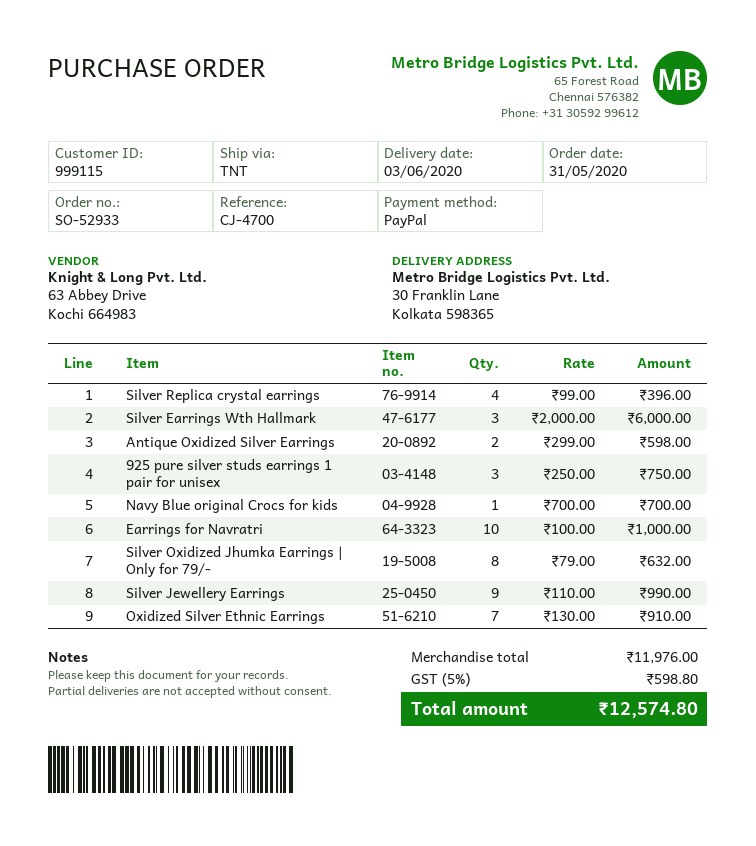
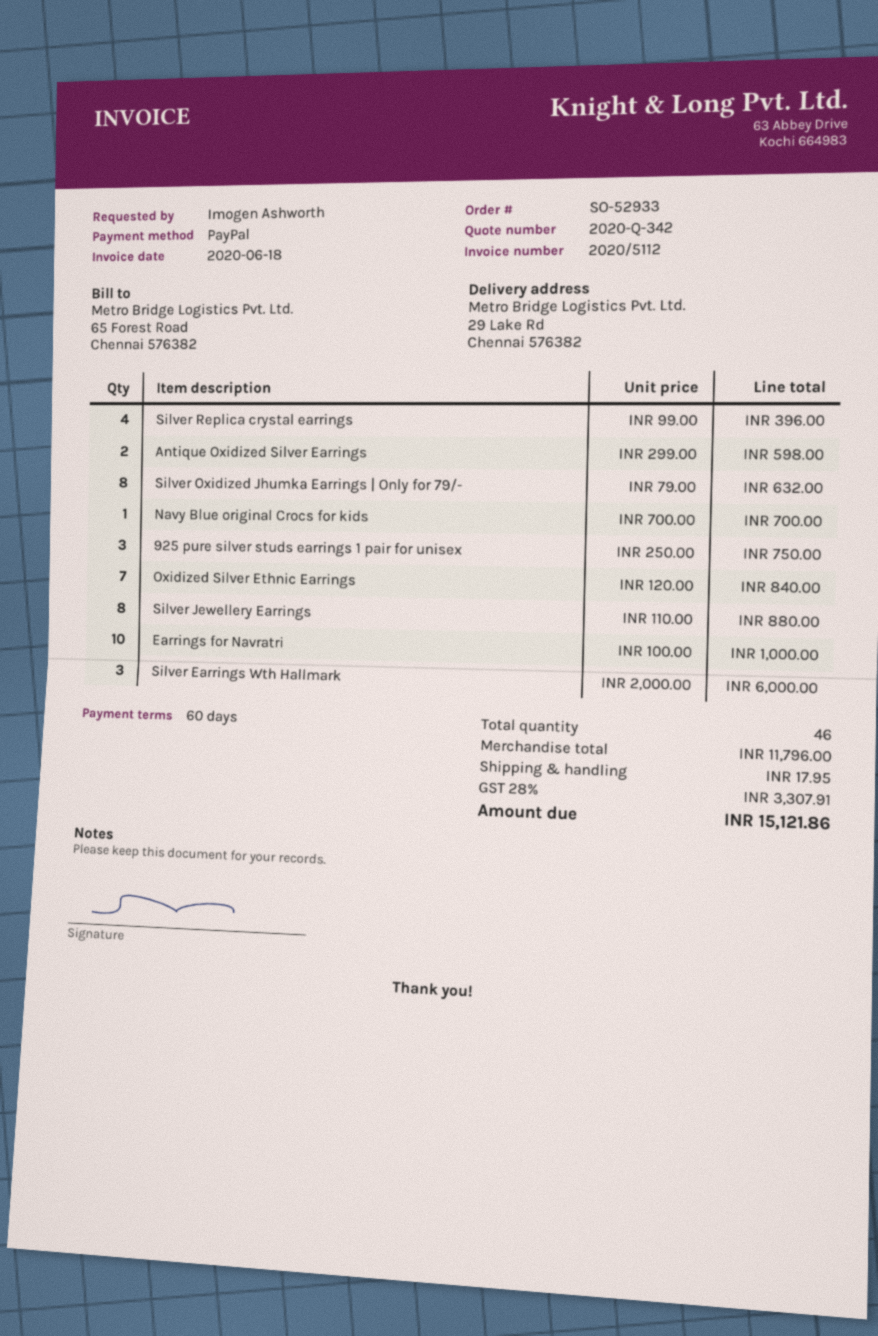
ship to: 30 Franklin Lane, Kolkata 598365 -> 29 Lake Rd, Chennai 576382
Silver Jewellery Earrings: 9 x 110.00 = 990.00 -> 8 x 110.00 = 880.00
Oxidized Silver Ethnic Earrings: 7 x 130.00 = 910.00 -> 7 x 120.00 = 840.00
subtotal: 11976.00 -> 11796.00
shipping: none -> 17.95
tax: 5% = 598.80 -> 28% = 3307.91
total: 12574.80 -> 15121.86

